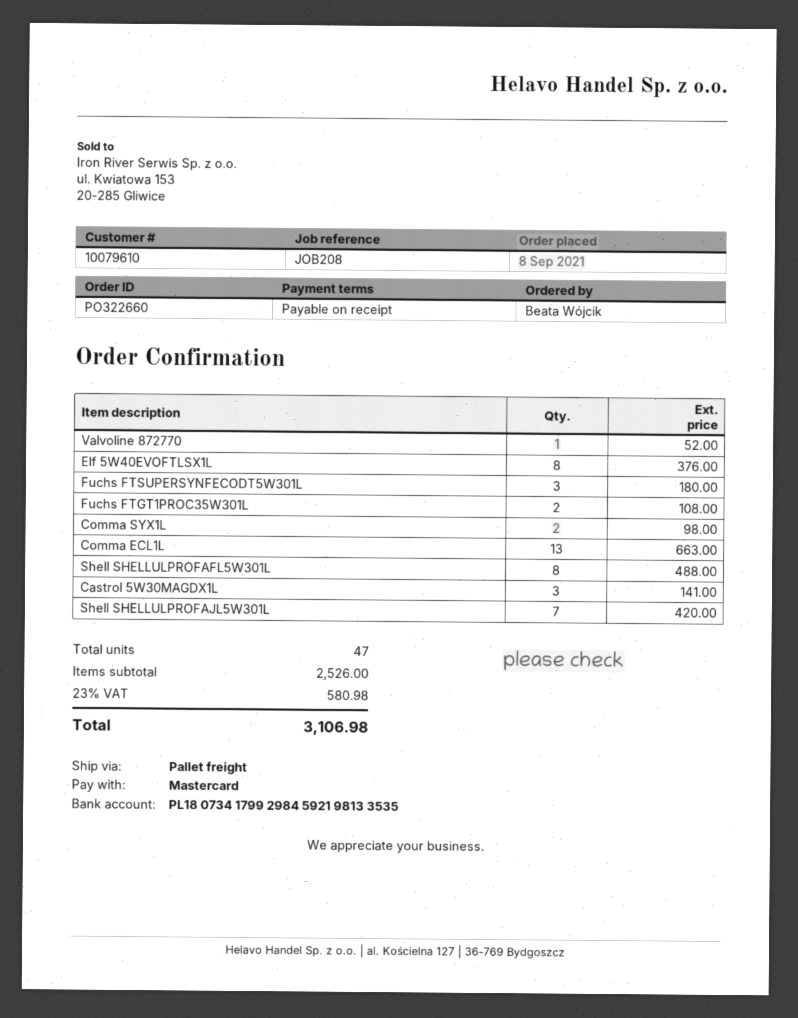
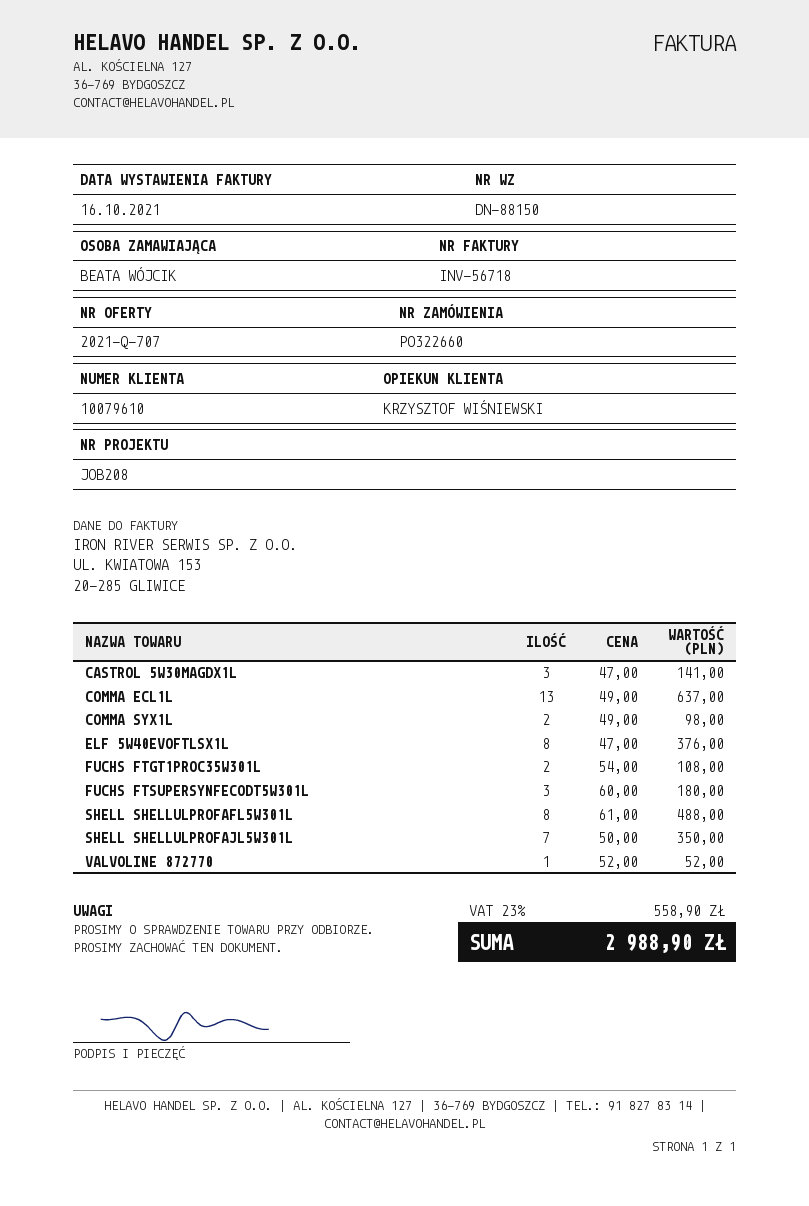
Comma ECL1L: 13 for 663.00 -> 13 for 637.00
Shell SHELLULPROFAJL5W301L: 7 for 420.00 -> 7 for 350.00
tax: 23% = 580.98 -> 23% = 558.90
total: 3106.98 -> 2988.90

